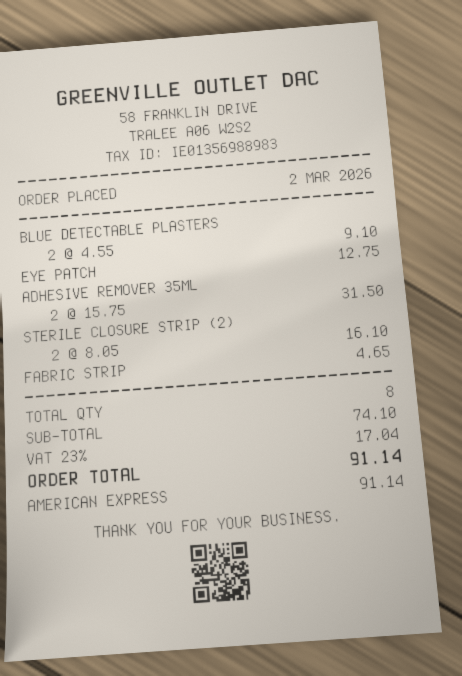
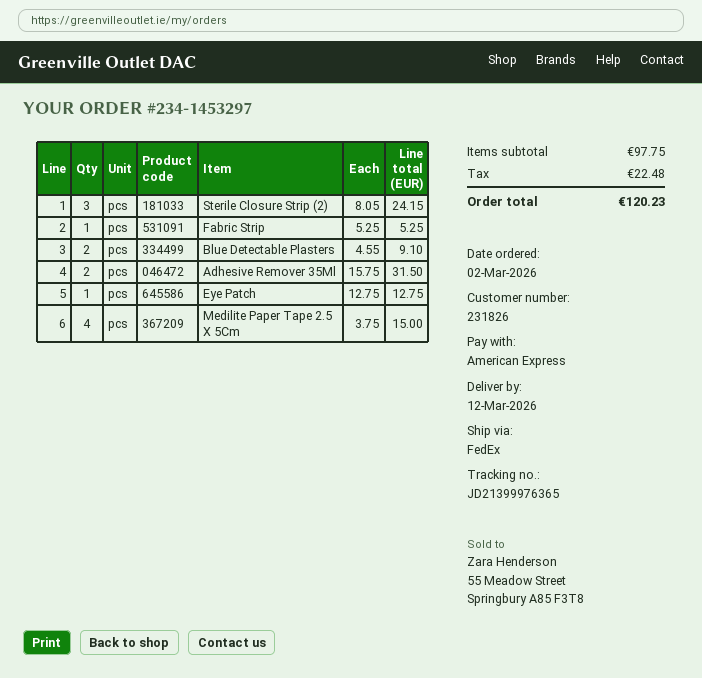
STERILE CLOSURE STRIP (2): 2 x 8.05 = 16.10 -> 3 x 8.05 = 24.15
FABRIC STRIP: 1 x 4.65 = 4.65 -> 1 x 5.25 = 5.25
Medilite Paper Tape 2.5 X 5Cm: none -> 4 x 3.75 = 15.00
subtotal: 74.10 -> 97.75
tax: 17.04 -> 22.48
total: 91.14 -> 120.23

